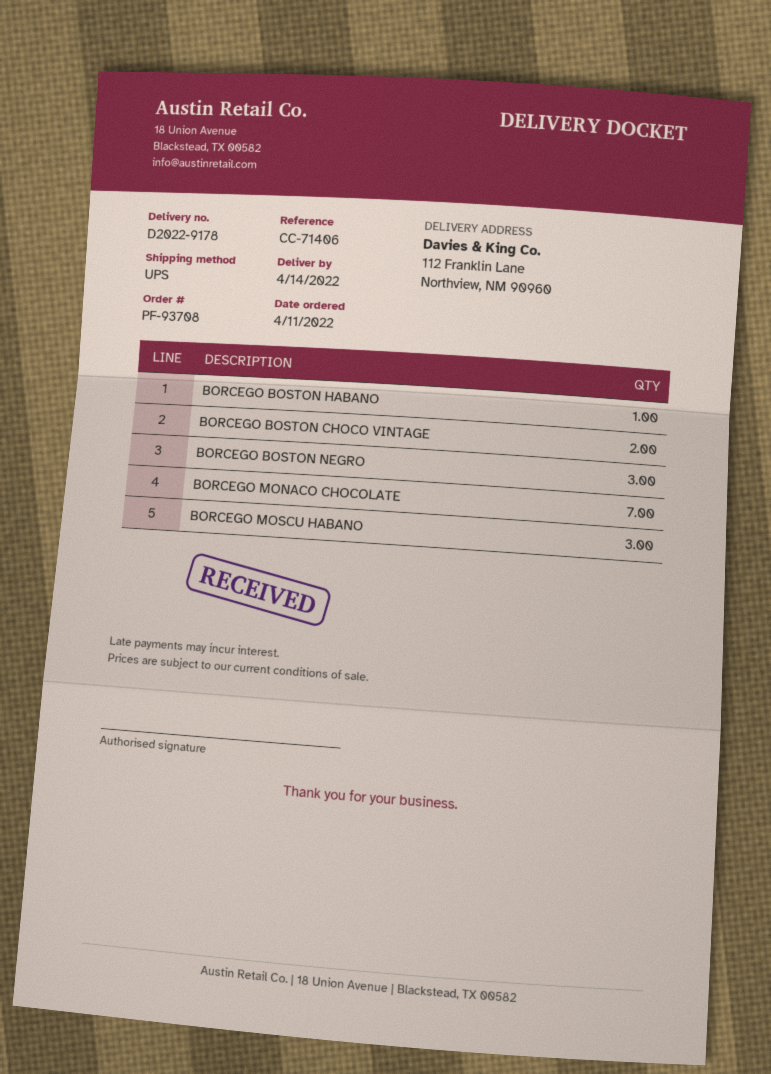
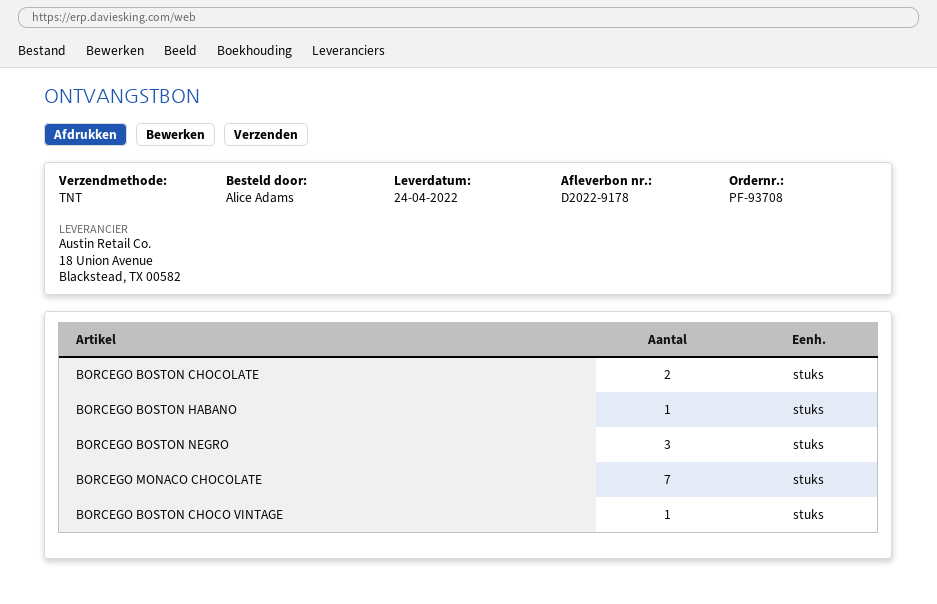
delivery date: 2022-04-14 -> 2022-04-24
shipping method: UPS -> TNT
BORCEGO BOSTON CHOCO VINTAGE: 2 -> 1
BORCEGO MOSCU HABANO: 3 -> none
BORCEGO BOSTON CHOCOLATE: none -> 2

